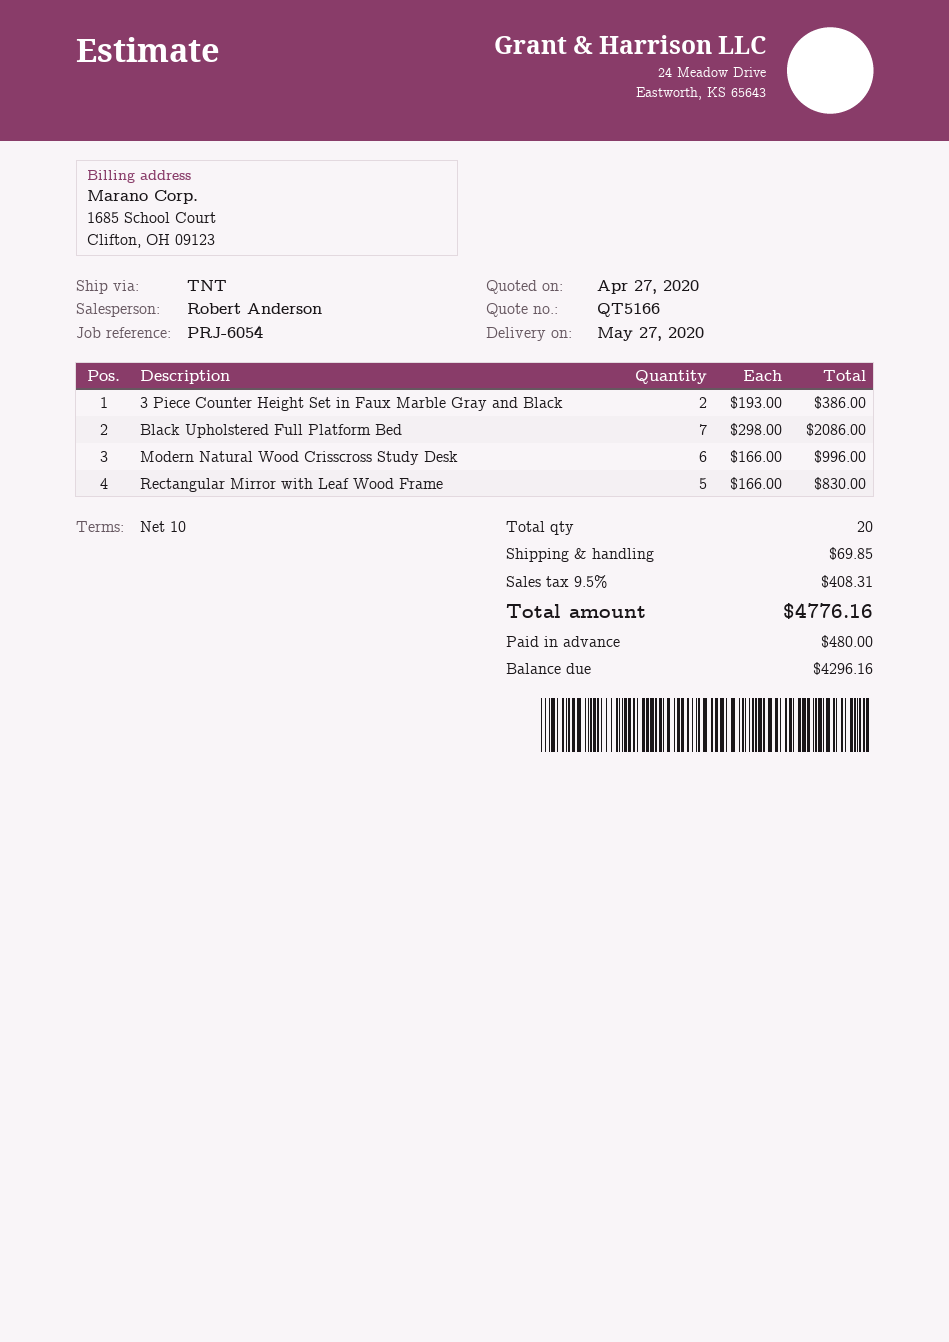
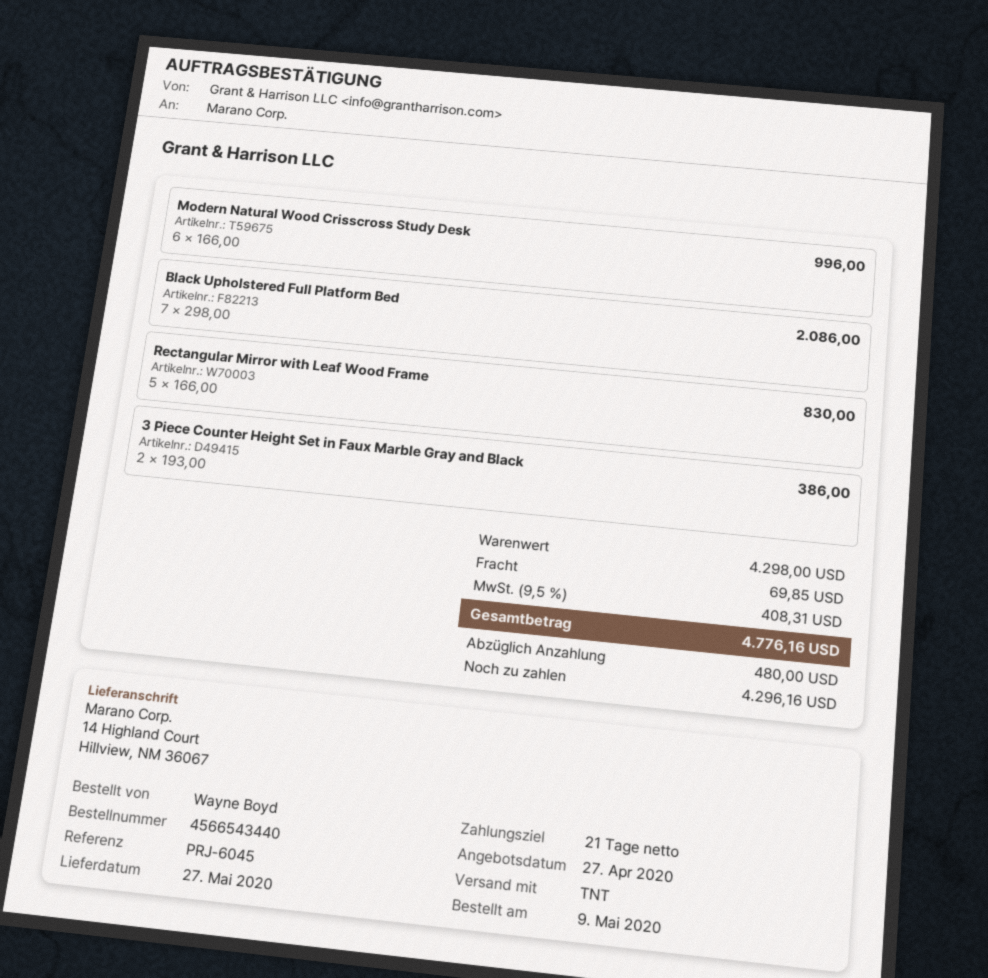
payment terms: 10 days -> 21 days
reference: PRJ-6054 -> PRJ-6045

